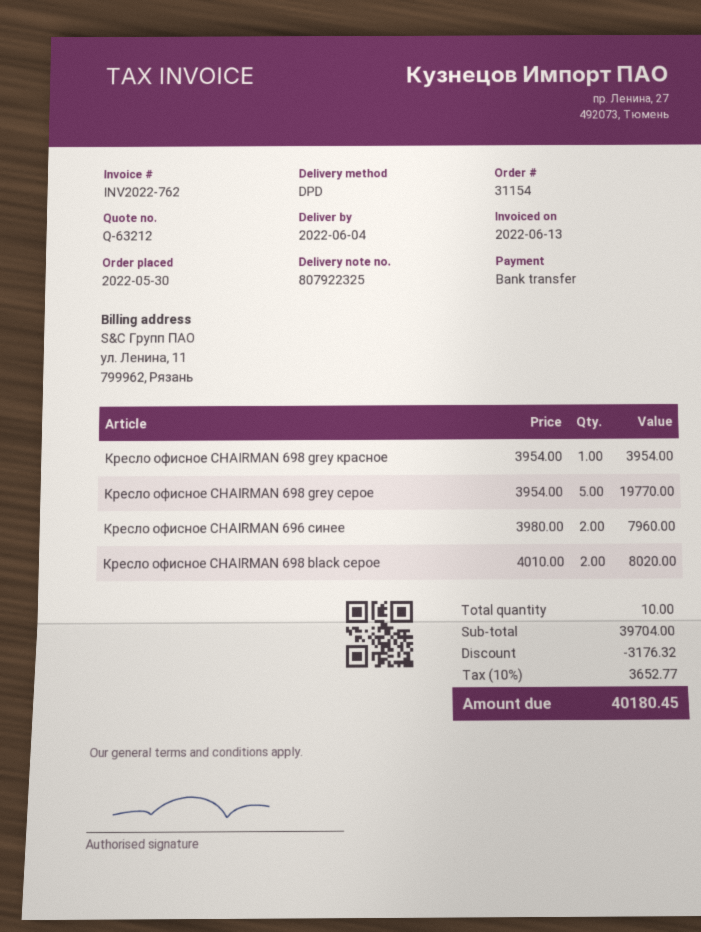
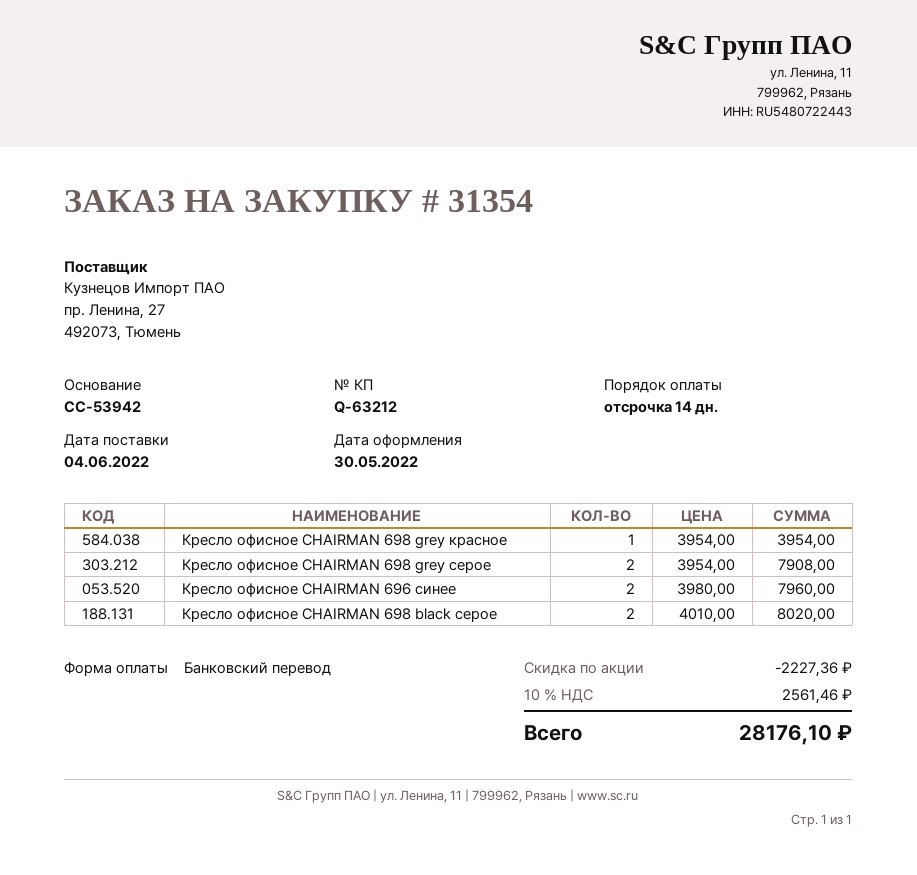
order number: 31154 -> 31354
Кресло офисное CHAIRMAN 698 grey серое: 5 x 3954.00 = 19770.00 -> 2 x 3954.00 = 7908.00
discount: 3176.32 -> 2227.36
tax: 10% = 3652.77 -> 10% = 2561.46
total: 40180.45 -> 28176.10

